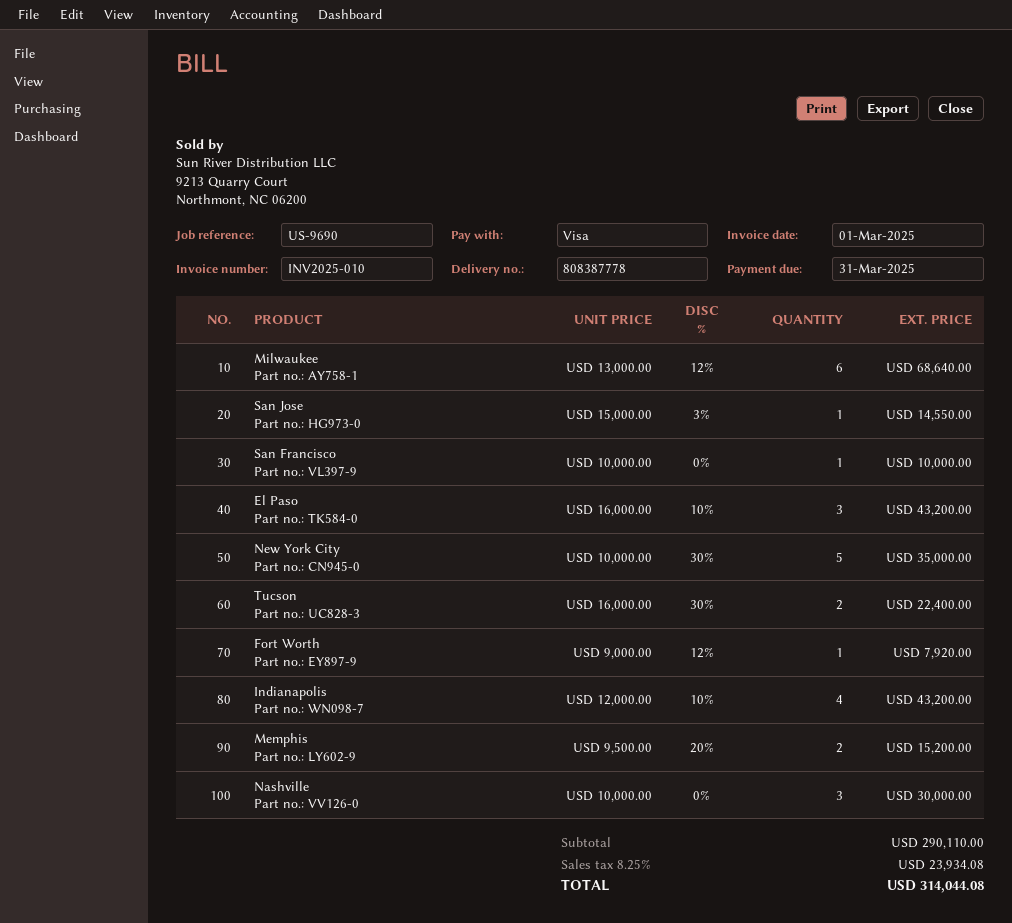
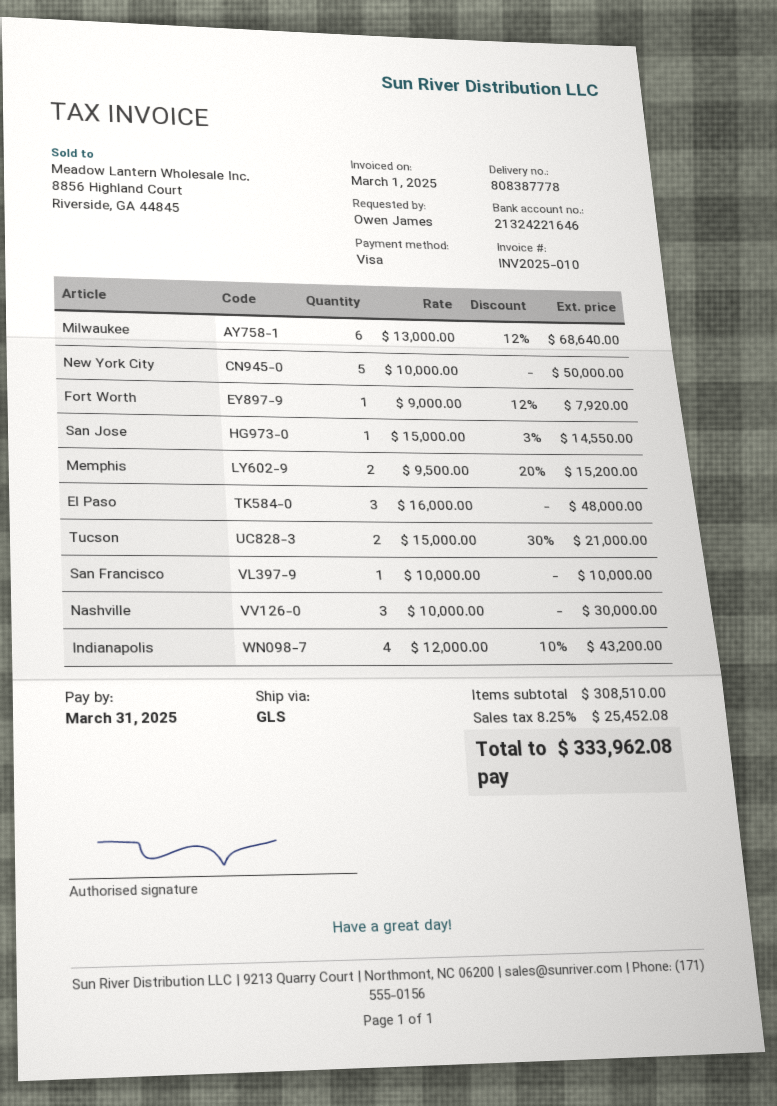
El Paso: 3 x 16000.00 - 10% = 43200.00 -> 3 x 16000.00 = 48000.00
New York City: 5 x 10000.00 - 30% = 35000.00 -> 5 x 10000.00 = 50000.00
Tucson: 2 x 16000.00 - 30% = 22400.00 -> 2 x 15000.00 - 30% = 21000.00
subtotal: 290110.00 -> 308510.00
tax: 8.25% = 23934.08 -> 8.25% = 25452.08
total: 314044.08 -> 333962.08

